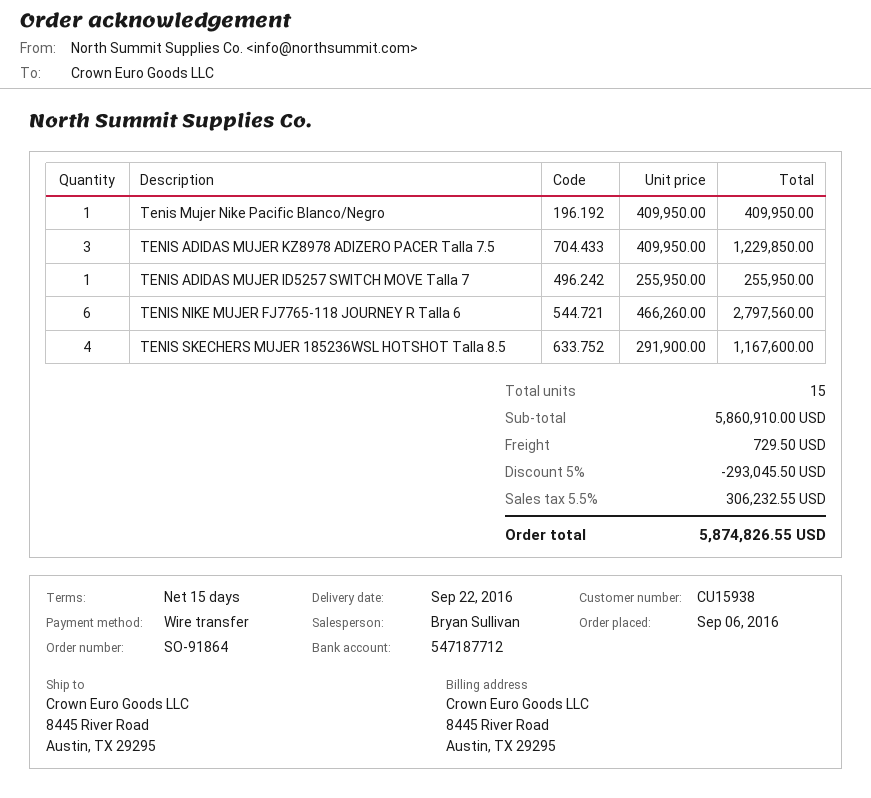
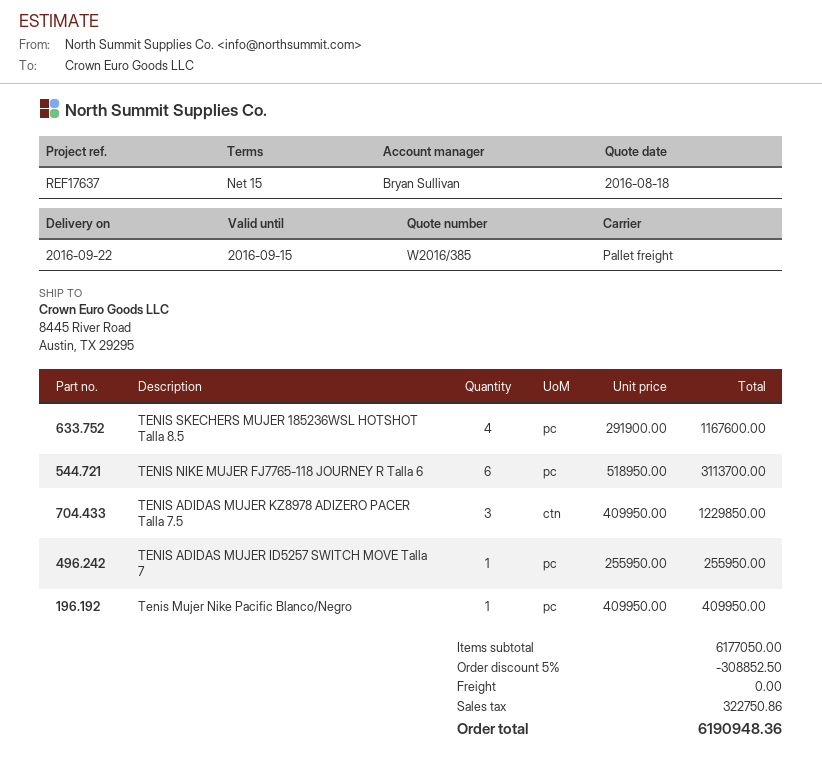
TENIS NIKE MUJER FJ7765-118 JOURNEY R Talla 6: 6 x 466260.00 = 2797560.00 -> 6 x 518950.00 = 3113700.00
subtotal: 5860910.00 -> 6177050.00
discount: 5% = 293045.50 -> 5% = 308852.50
shipping: 729.50 -> 0.00
tax: 306232.55 -> 322750.86
total: 5874826.55 -> 6190948.36

